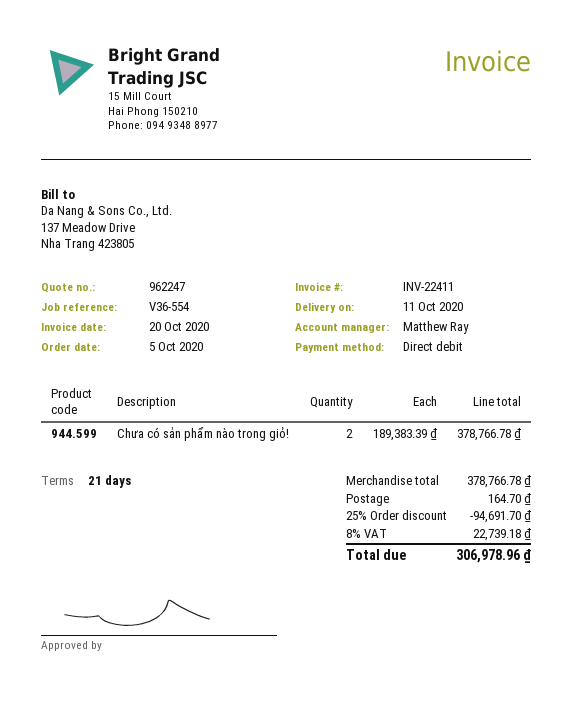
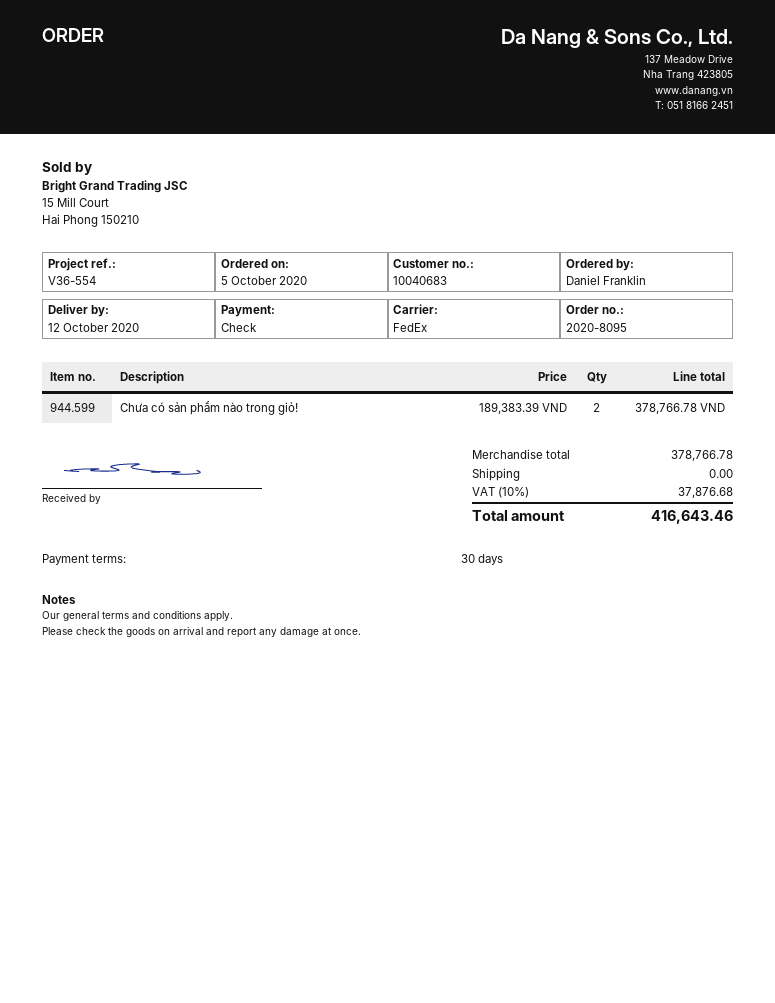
delivery date: 2020-10-11 -> 2020-10-12
payment terms: 21 days -> 30 days
payment method: direct debit -> cheque
discount: 25% = 94691.70 -> none
shipping: 164.70 -> 0.00
tax: 8% = 22739.18 -> 10% = 37876.68
total: 306978.96 -> 416643.46

